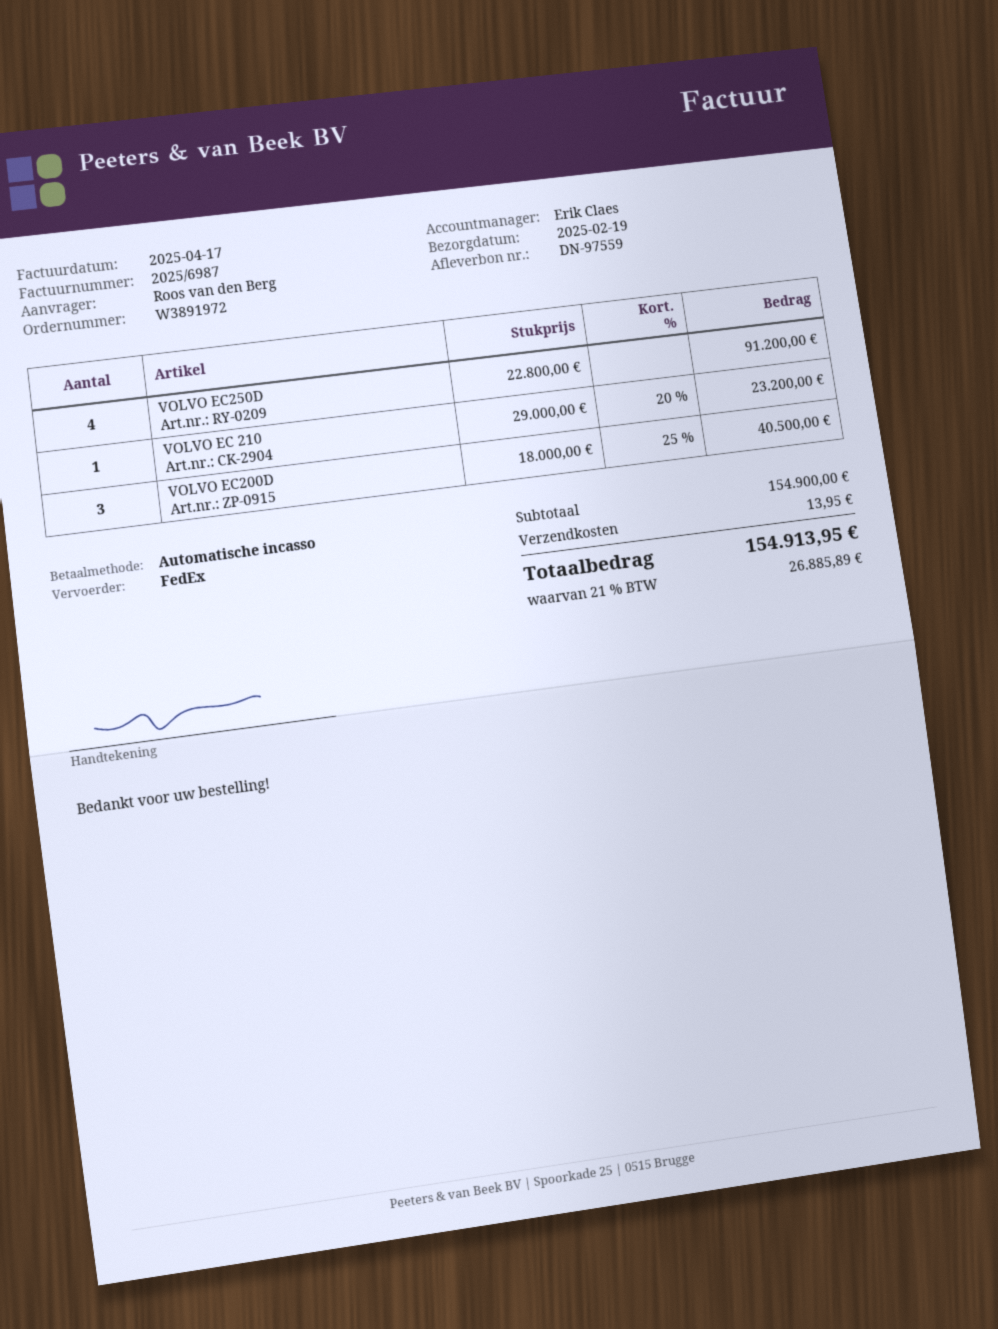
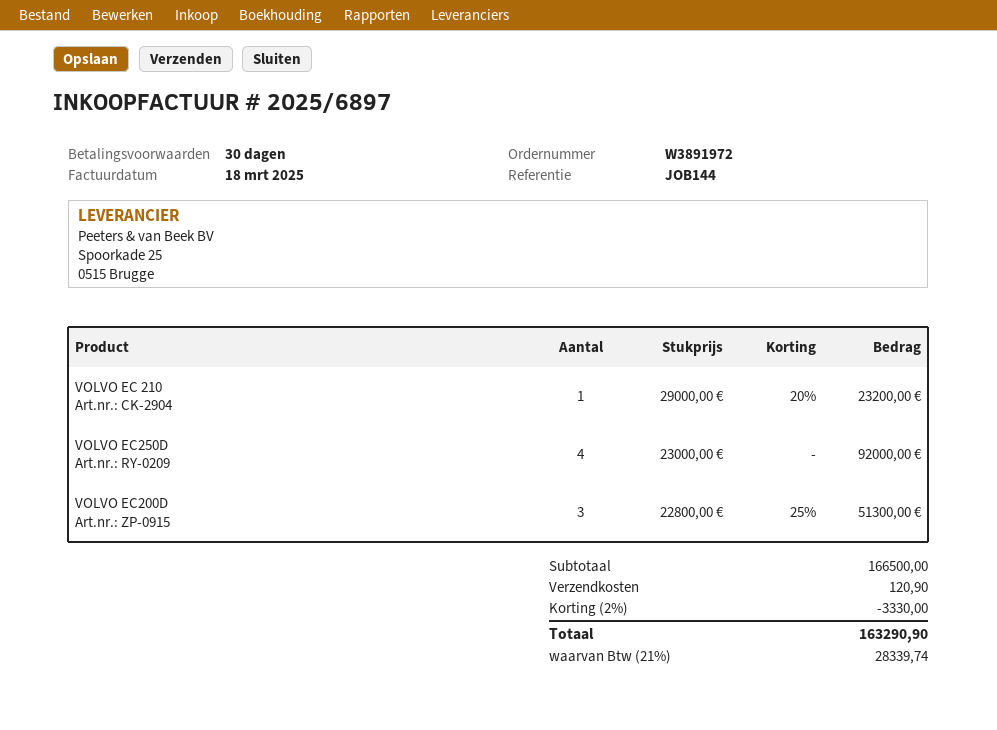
invoice number: 2025/6987 -> 2025/6897
invoice date: 2025-04-17 -> 2025-03-18
VOLVO EC250D: 4 x 22800.00 = 91200.00 -> 4 x 23000.00 = 92000.00
VOLVO EC200D: 3 x 18000.00 - 25% = 40500.00 -> 3 x 22800.00 - 25% = 51300.00
subtotal: 154900.00 -> 166500.00
discount: none -> 2% = 3330.00
shipping: 13.95 -> 120.90
tax: 21% = 26885.89 -> 21% = 28339.74
total: 154913.95 -> 163290.90

